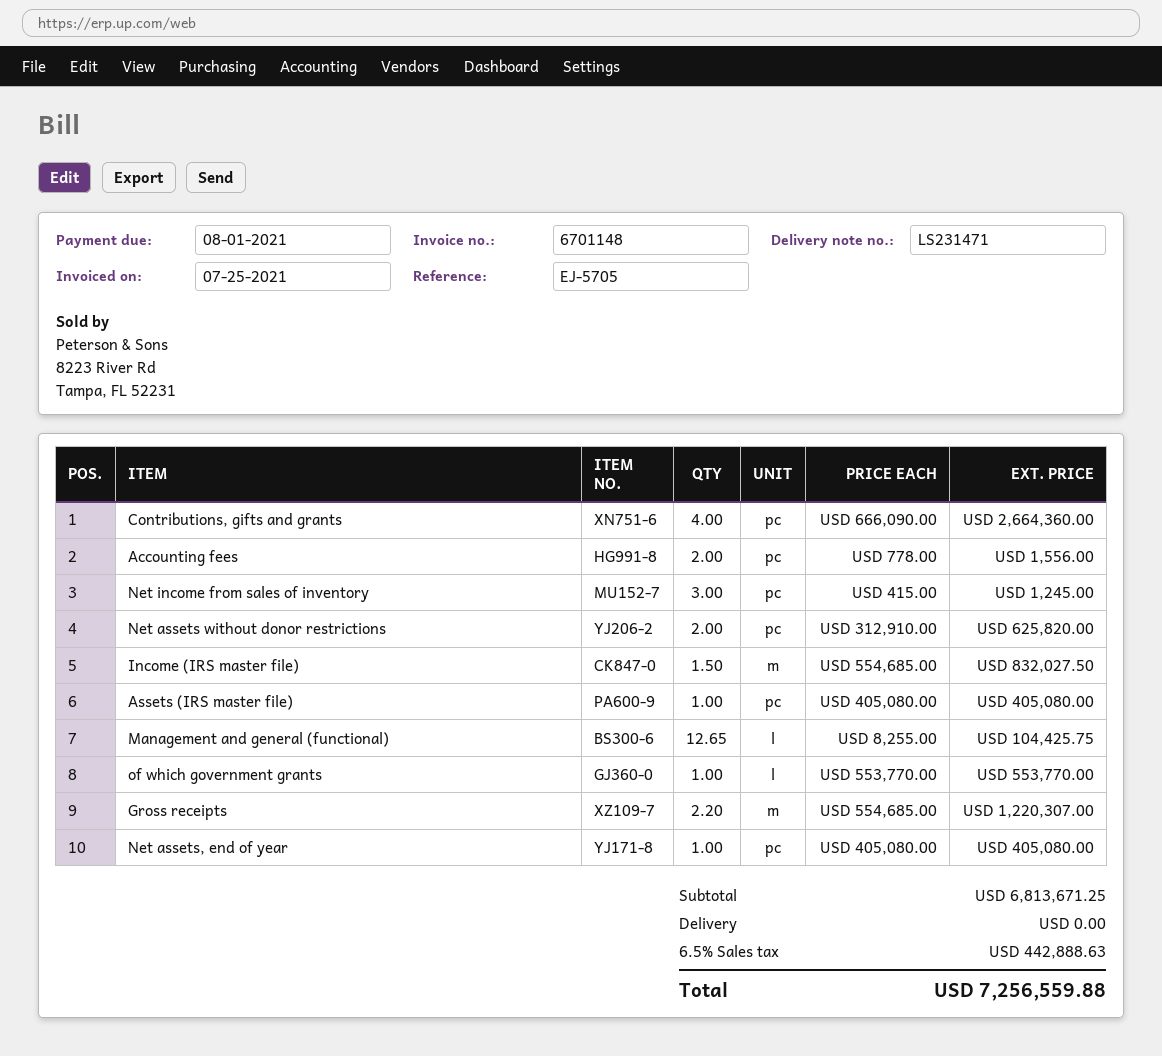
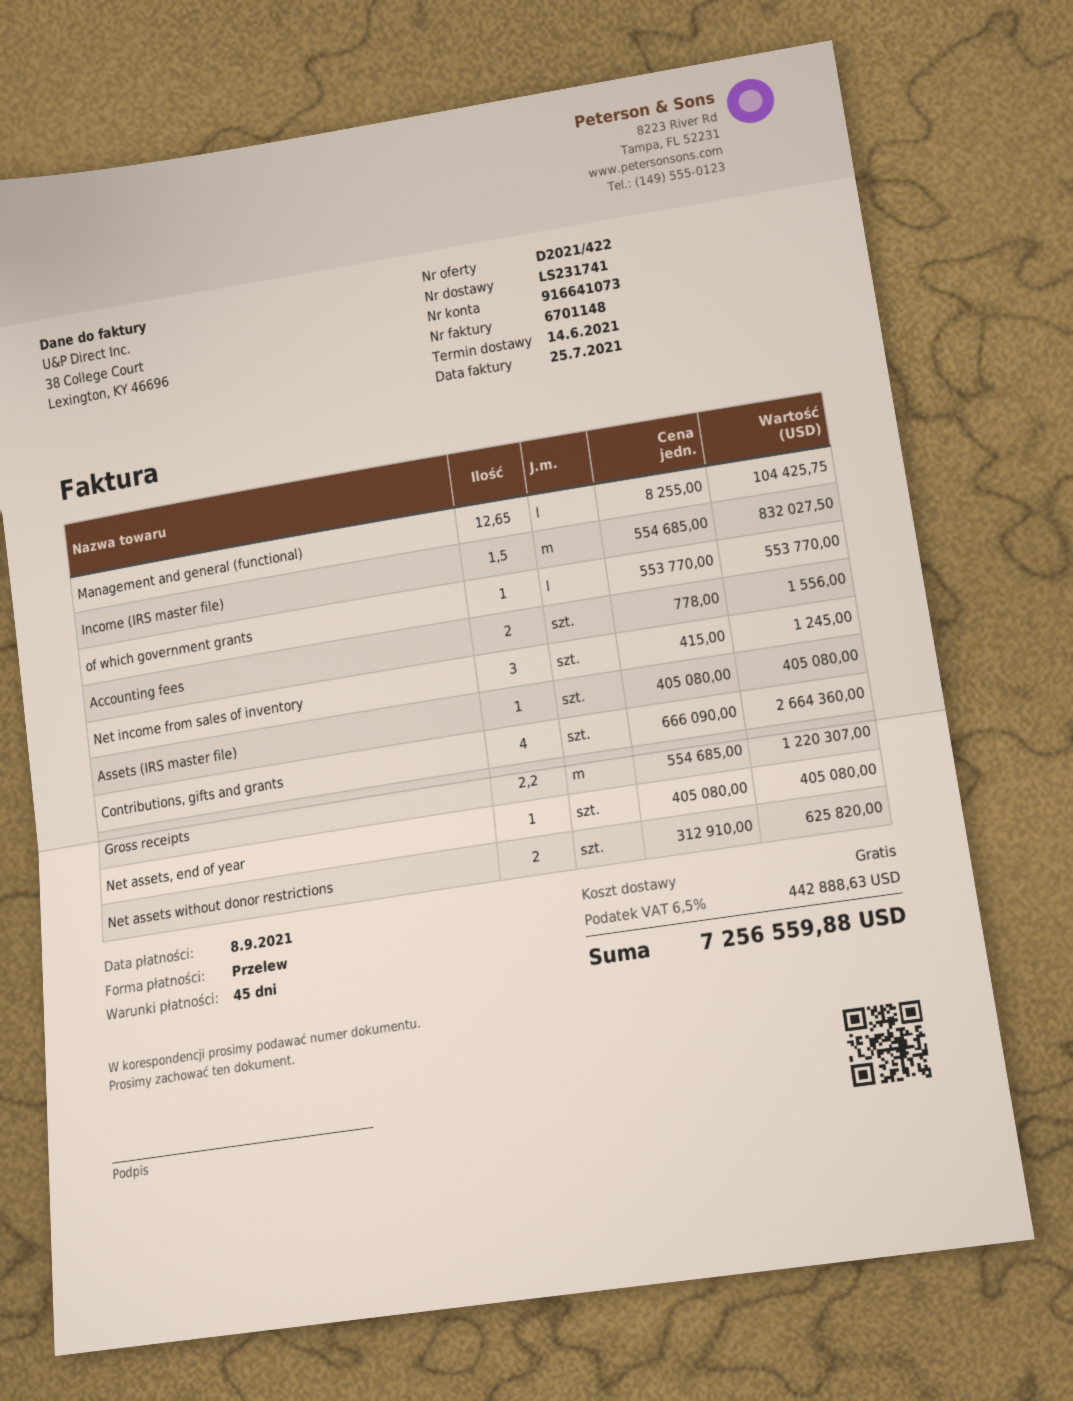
delivery note number: LS231471 -> LS231741
due date: 2021-08-01 -> 2021-09-08

